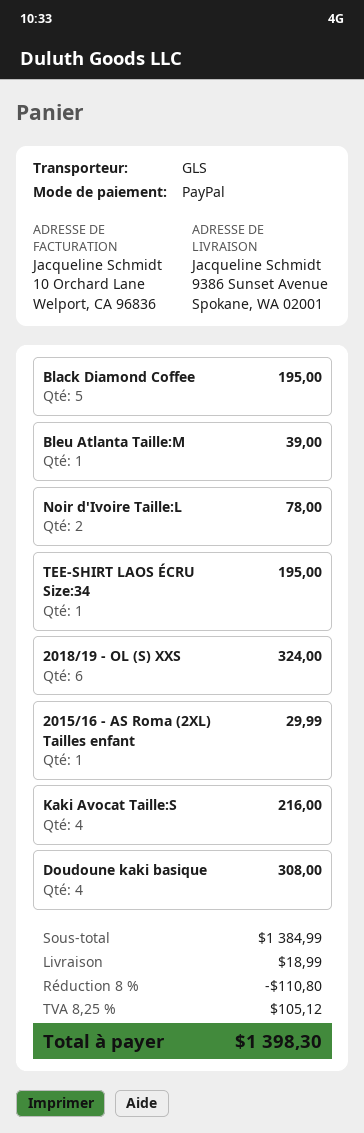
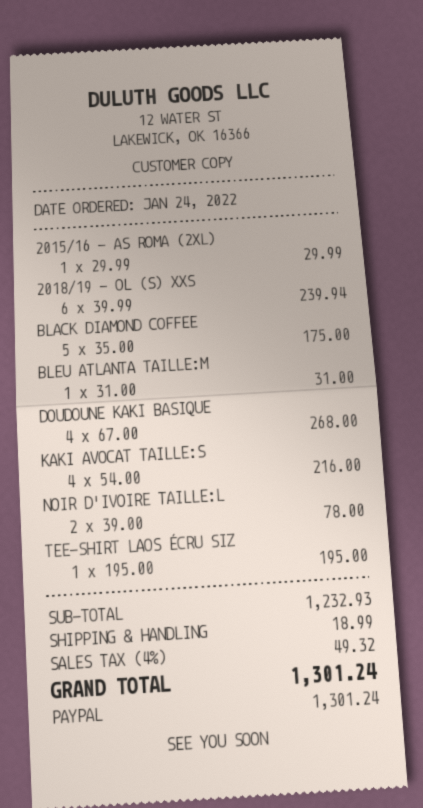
Black Diamond Coffee: 5 for 195.00 -> 5 for 175.00
Bleu Atlanta Taille:M: 1 for 39.00 -> 1 for 31.00
2018/19 - OL (S) XXS: 6 for 324.00 -> 6 for 239.94
Doudoune kaki basique: 4 for 308.00 -> 4 for 268.00
subtotal: 1384.99 -> 1232.93
discount: 8% = 110.80 -> none
tax: 8.25% = 105.12 -> 4% = 49.32
total: 1398.30 -> 1301.24

